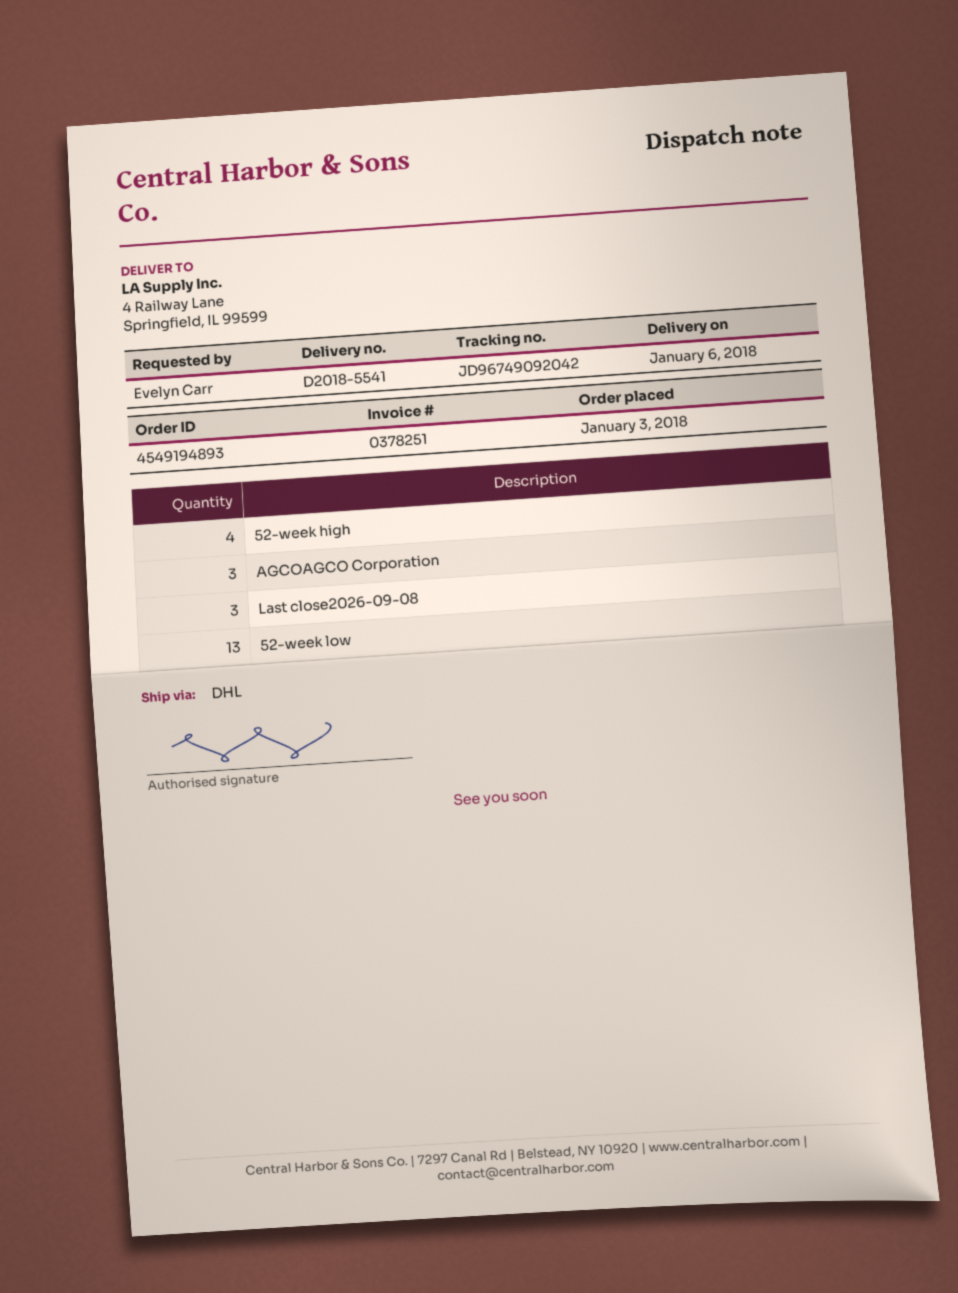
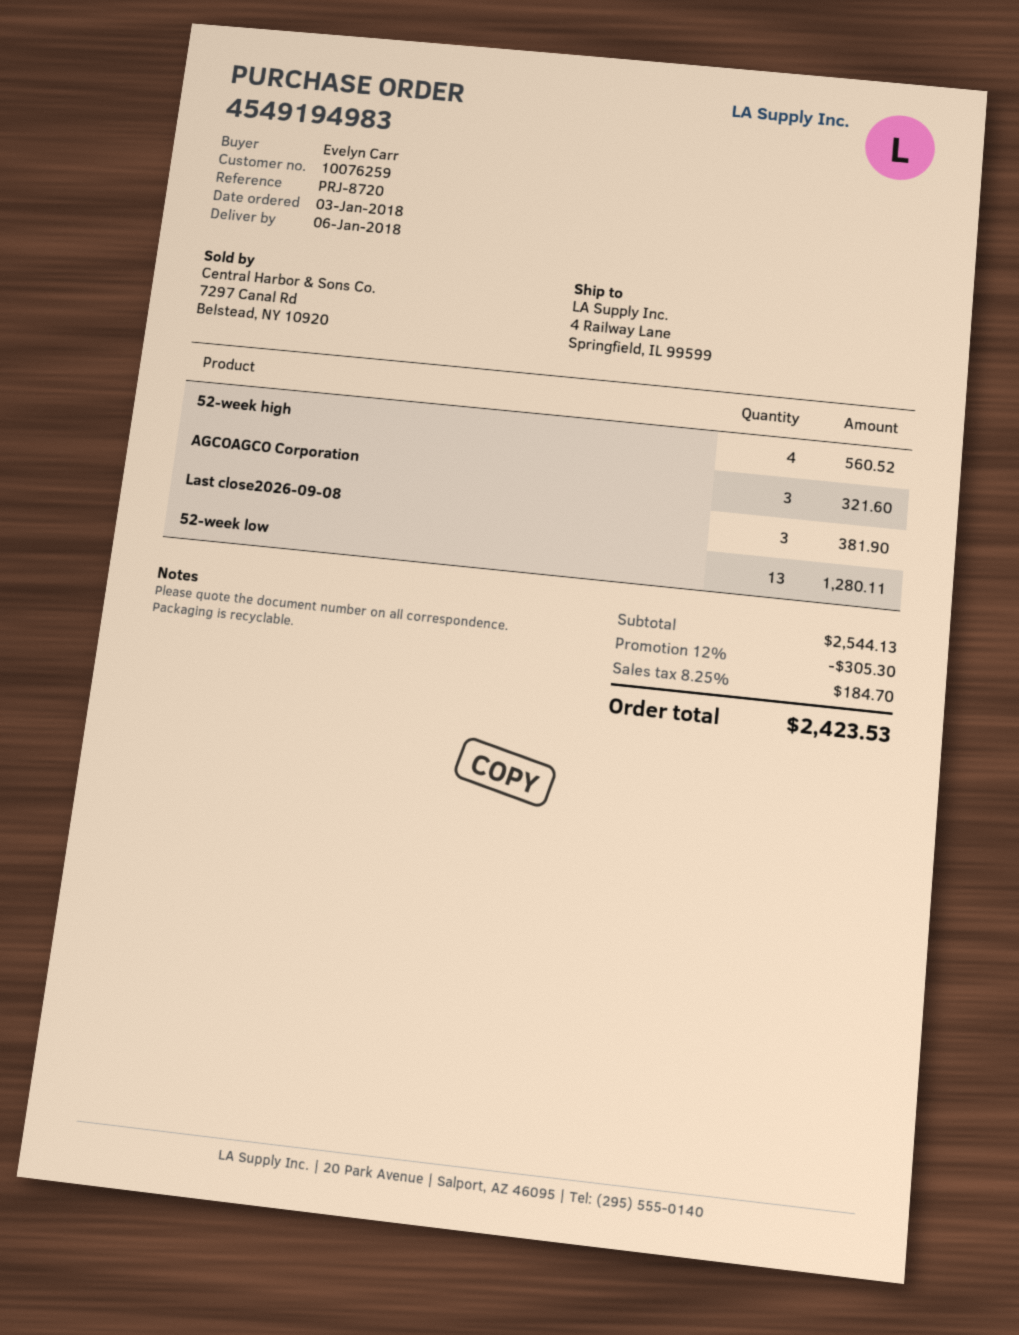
order number: 4549194893 -> 4549194983

